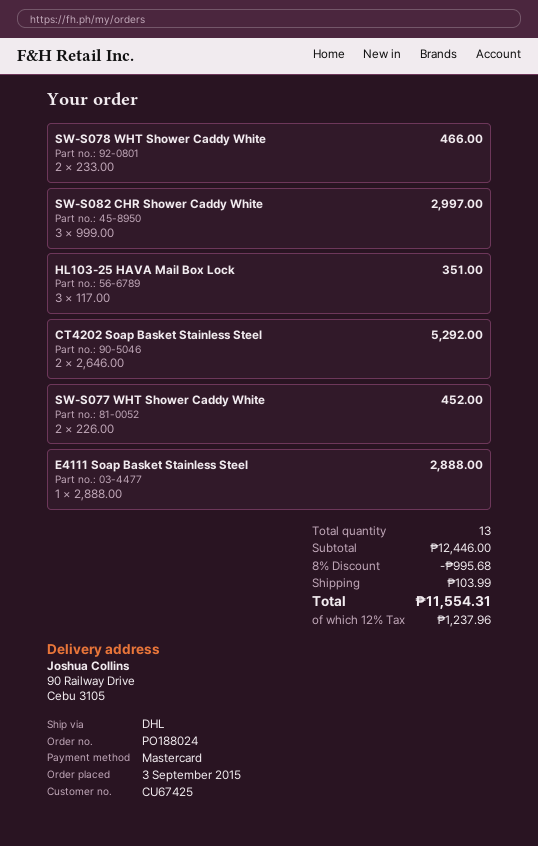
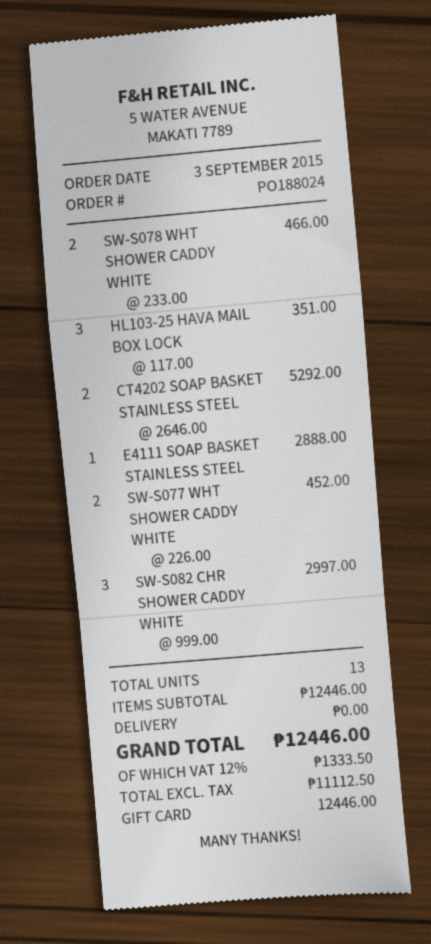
payment method: Mastercard -> gift card
discount: 8% = 995.68 -> none
shipping: 103.99 -> 0.00
tax: 12% = 1237.96 -> 12% = 1333.50
total: 11554.31 -> 12446.00

